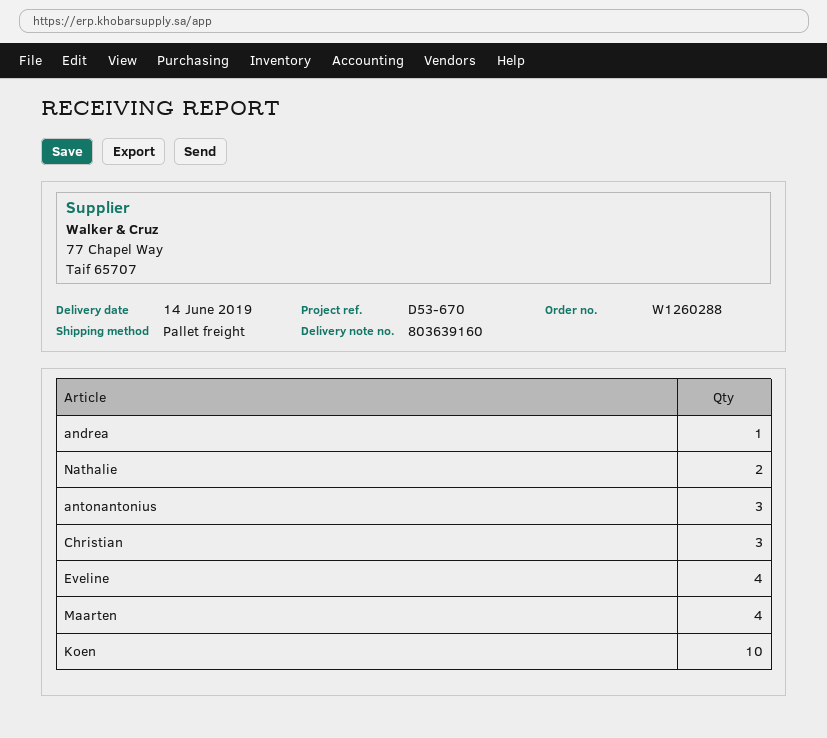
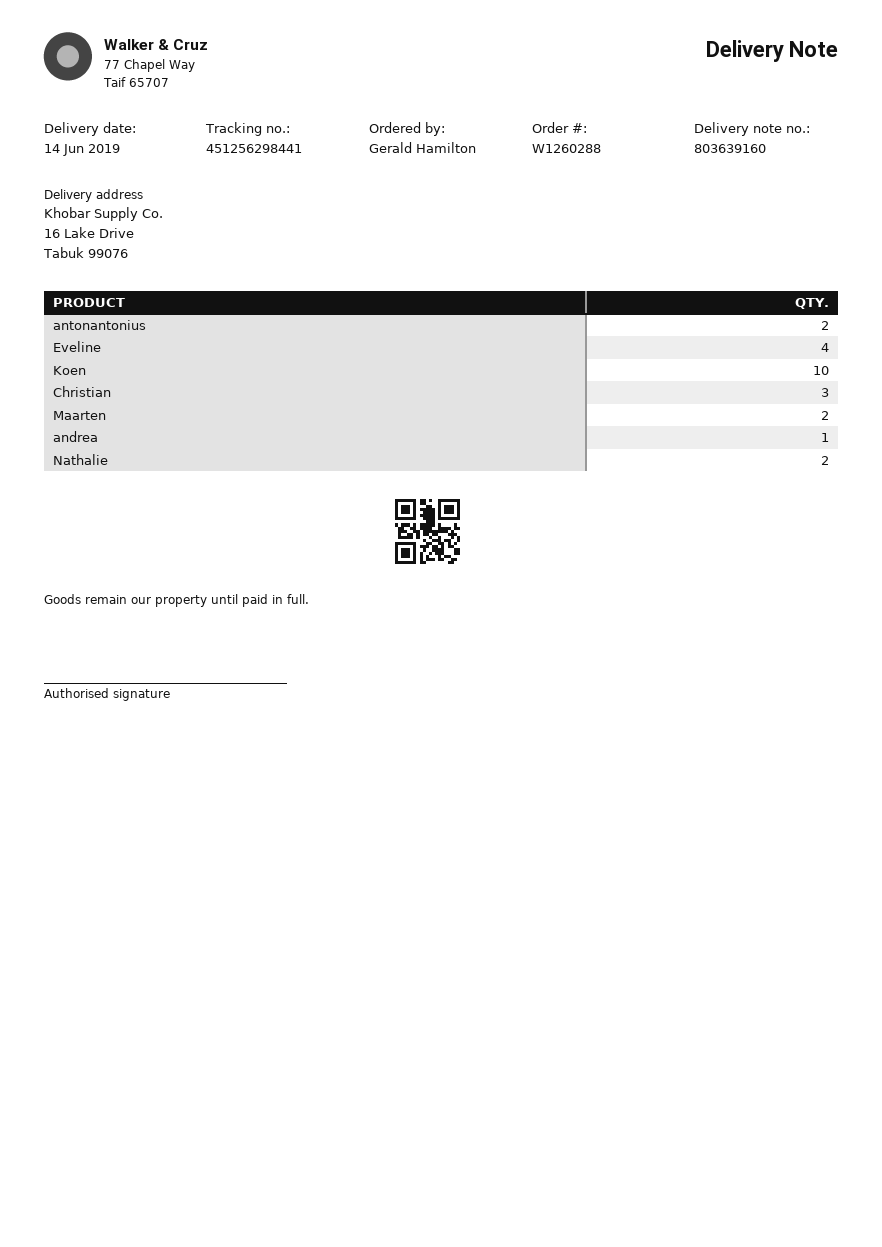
antonantonius: 3 -> 2
Maarten: 4 -> 2

